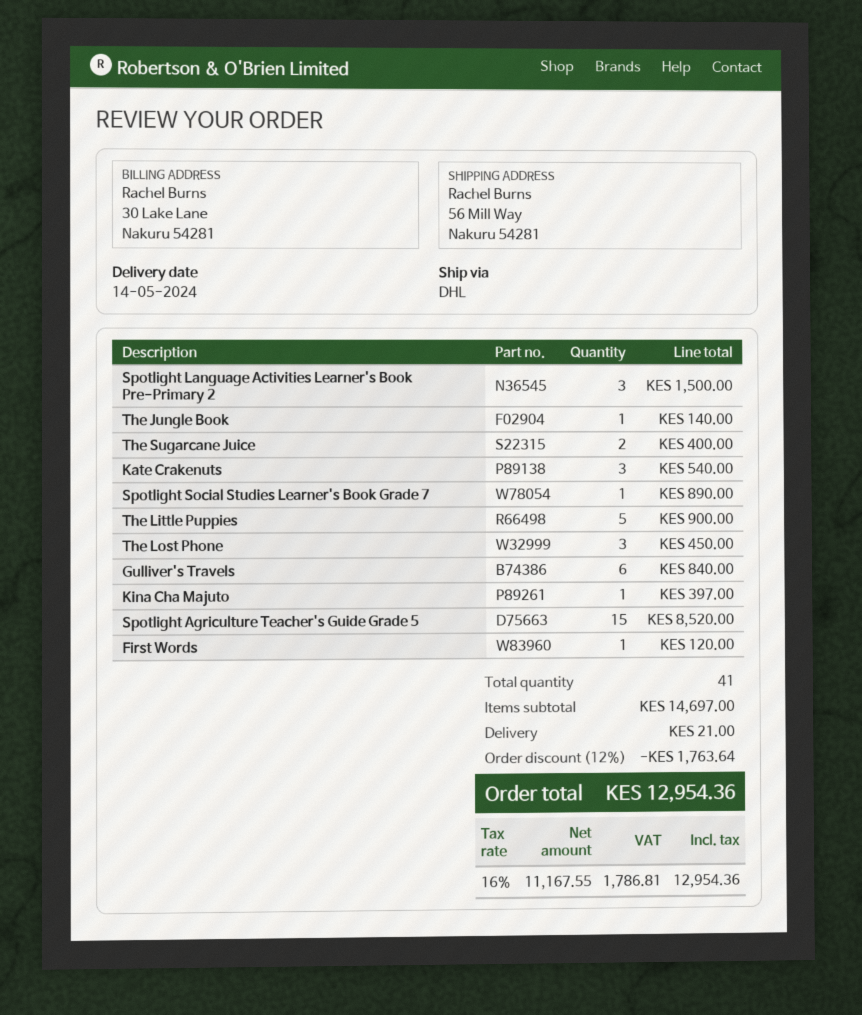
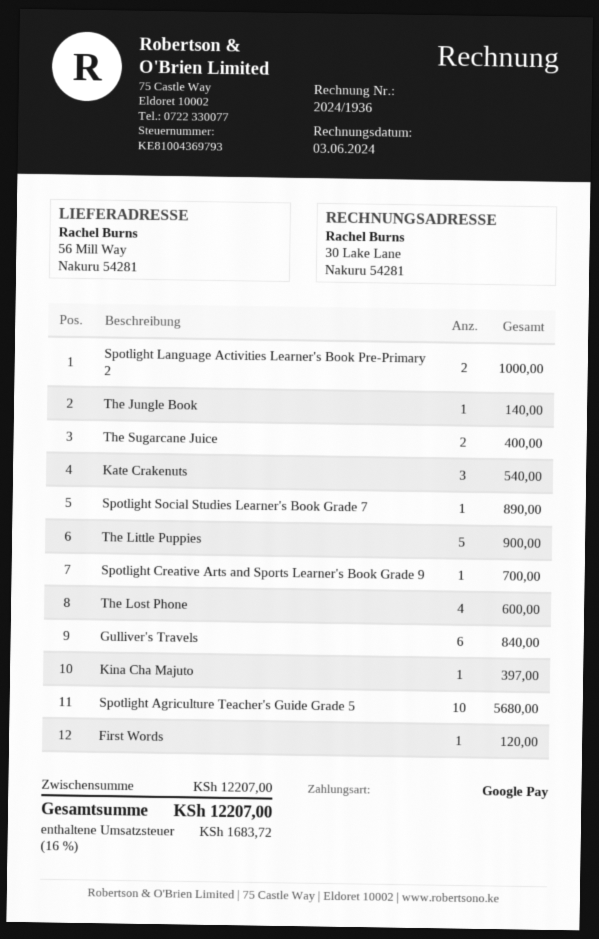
Spotlight Language Activities Learner's Book Pre-Primary 2: 3 for 1500.00 -> 2 for 1000.00
The Lost Phone: 3 for 450.00 -> 4 for 600.00
Spotlight Agriculture Teacher's Guide Grade 5: 15 for 8520.00 -> 10 for 5680.00
Spotlight Creative Arts and Sports Learner's Book Grade 9: none -> 1 for 700.00
subtotal: 14697.00 -> 12207.00
discount: 12% = 1763.64 -> none
shipping: 21.00 -> none
tax: 16% = 1786.81 -> 16% = 1683.72
total: 12954.36 -> 12207.00

